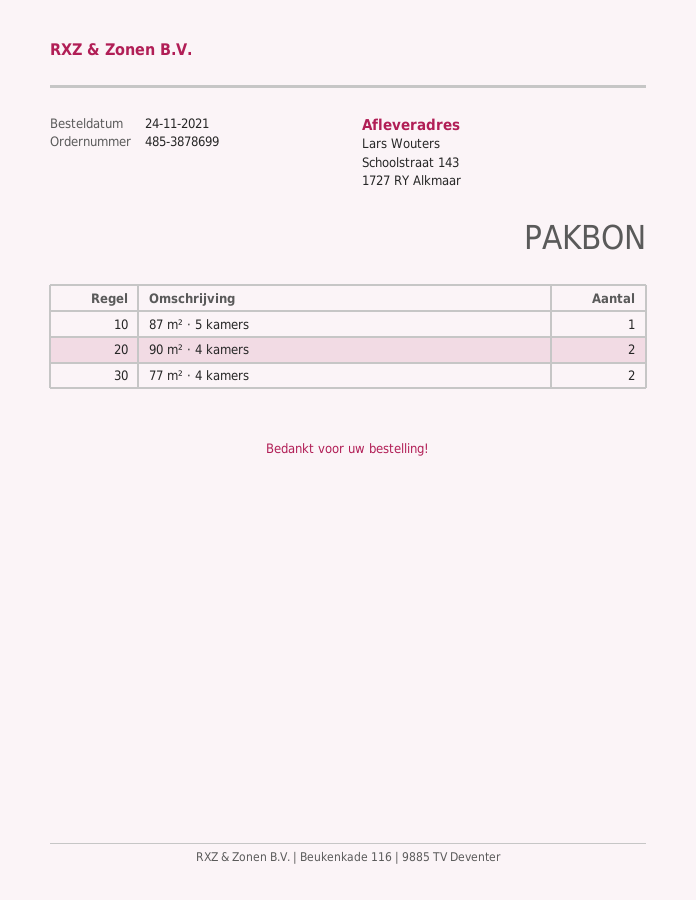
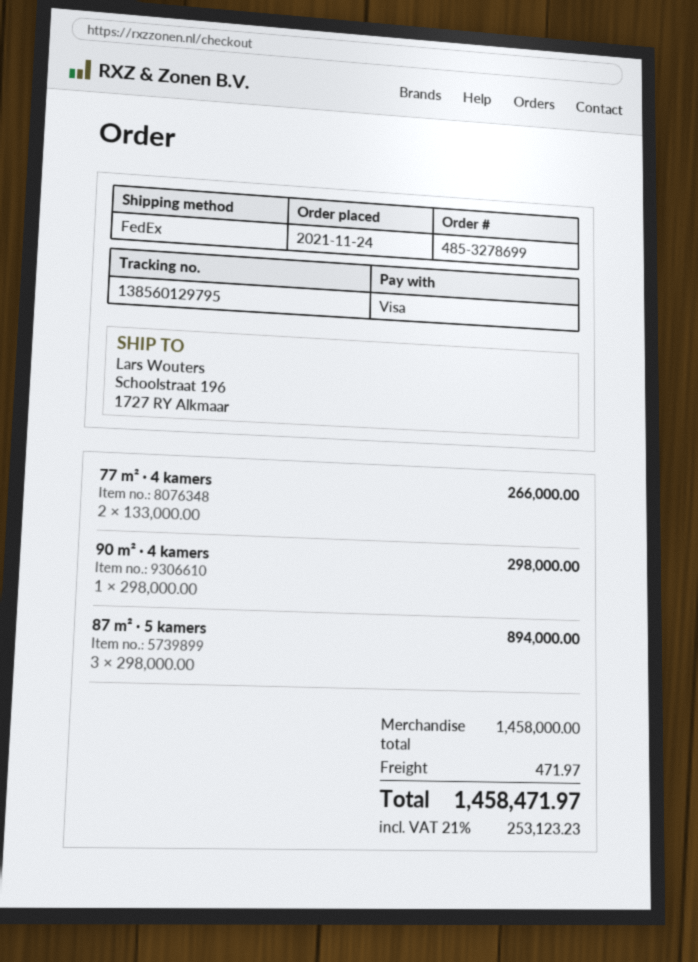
order number: 485-3878699 -> 485-3278699
ship to: Schoolstraat 143, 1727 RY Alkmaar -> Schoolstraat 196, 1727 RY Alkmaar
87 m² · 5 kamers: 1 -> 3
90 m² · 4 kamers: 2 -> 1

